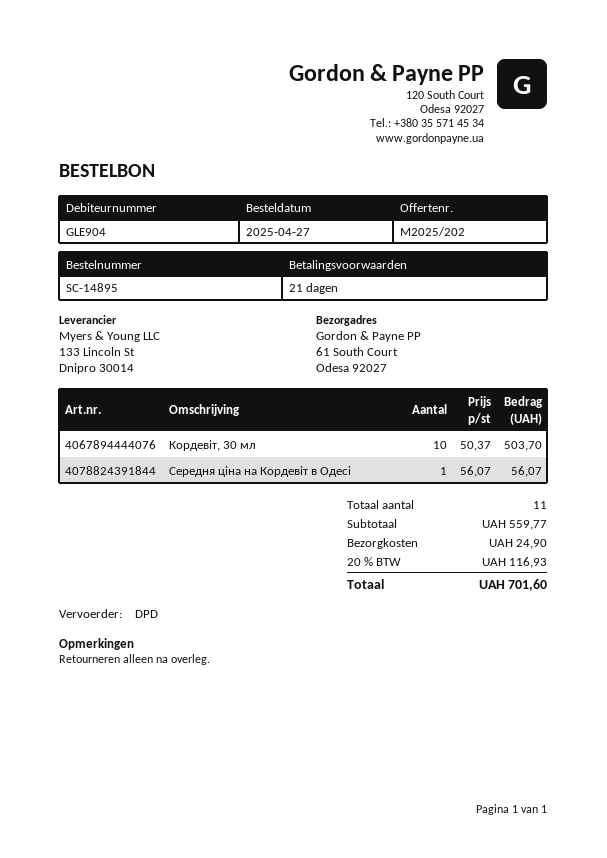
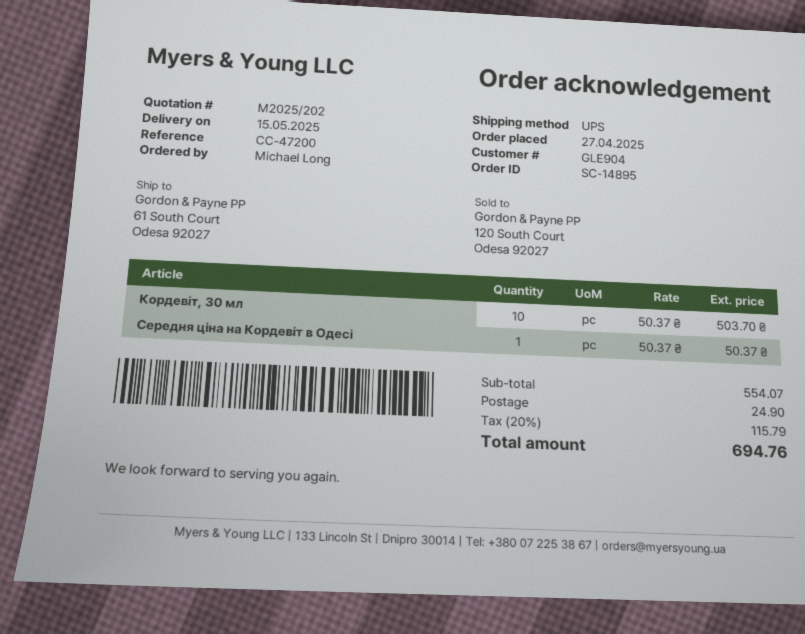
shipping method: DPD -> UPS
Середня ціна на Кордевіт в Одесі: 1 x 56.07 = 56.07 -> 1 x 50.37 = 50.37
subtotal: 559.77 -> 554.07
tax: 20% = 116.93 -> 20% = 115.79
total: 701.60 -> 694.76

